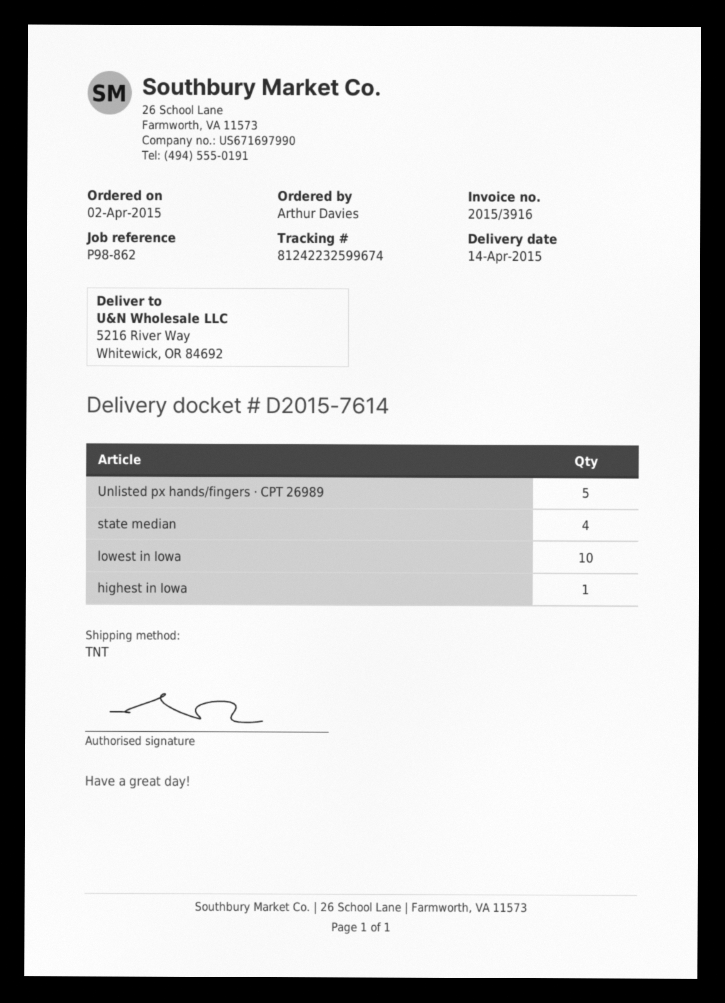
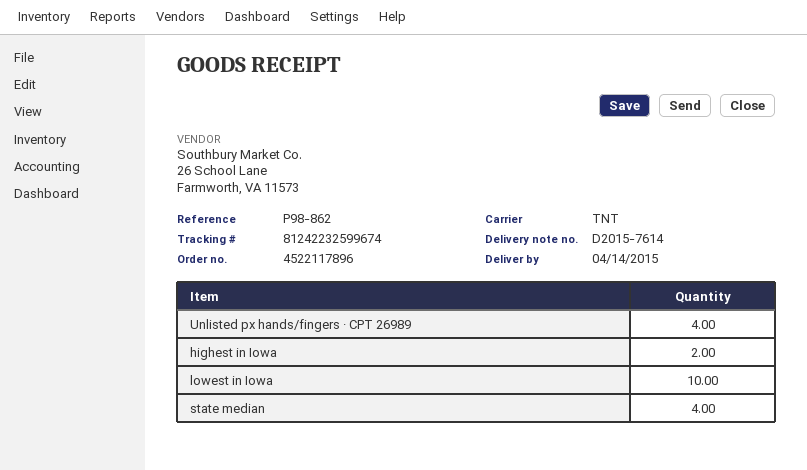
Unlisted px hands/fingers · CPT 26989: 5 -> 4
highest in Iowa: 1 -> 2

